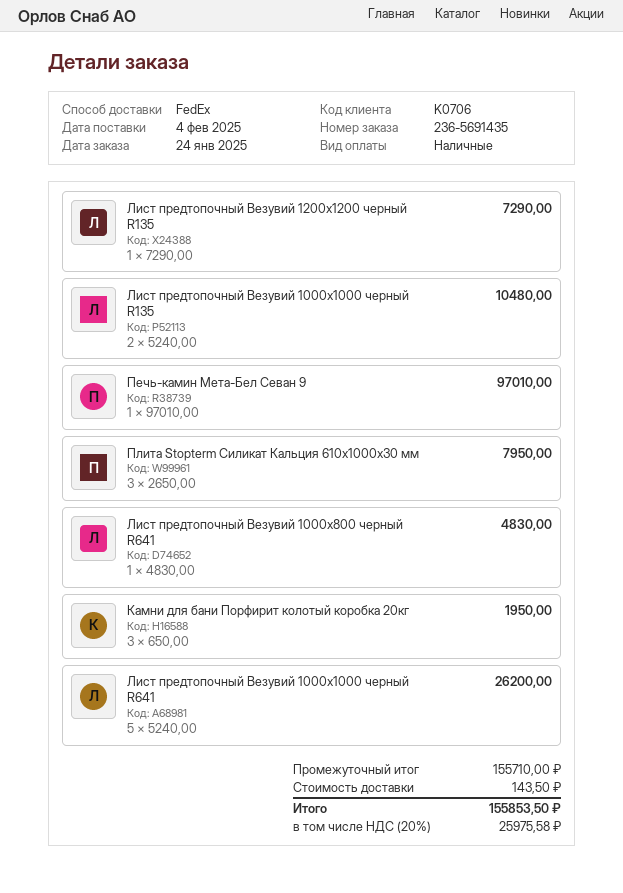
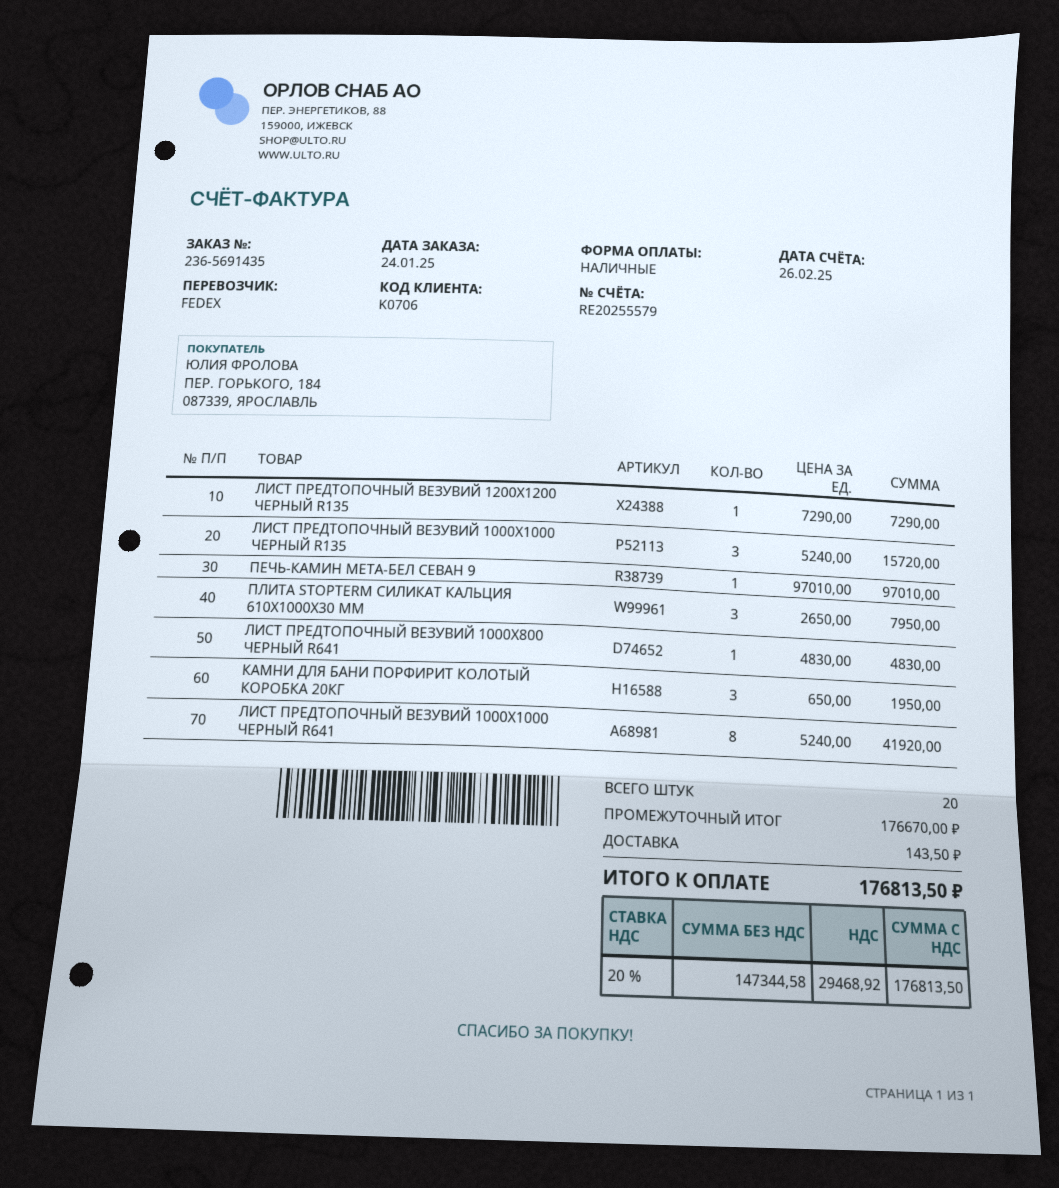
Лист предтопочный Везувий 1000х1000 черный R135: 2 x 5240.00 = 10480.00 -> 3 x 5240.00 = 15720.00
Лист предтопочный Везувий 1000х1000 черный R641: 5 x 5240.00 = 26200.00 -> 8 x 5240.00 = 41920.00
subtotal: 155710.00 -> 176670.00
tax: 20% = 25975.58 -> 20% = 29468.92
total: 155853.50 -> 176813.50

